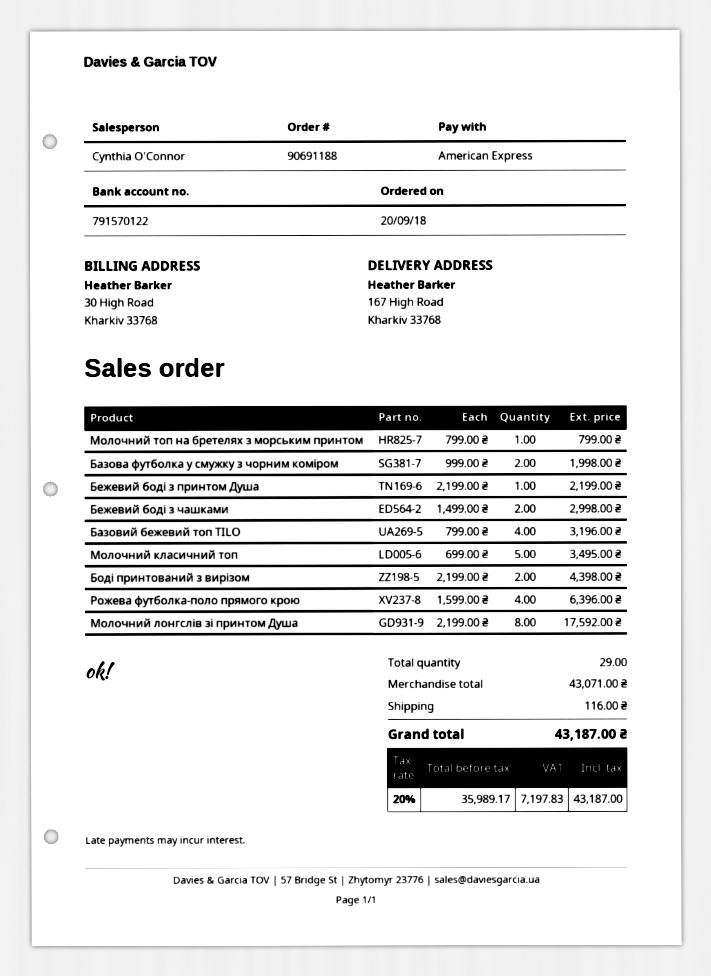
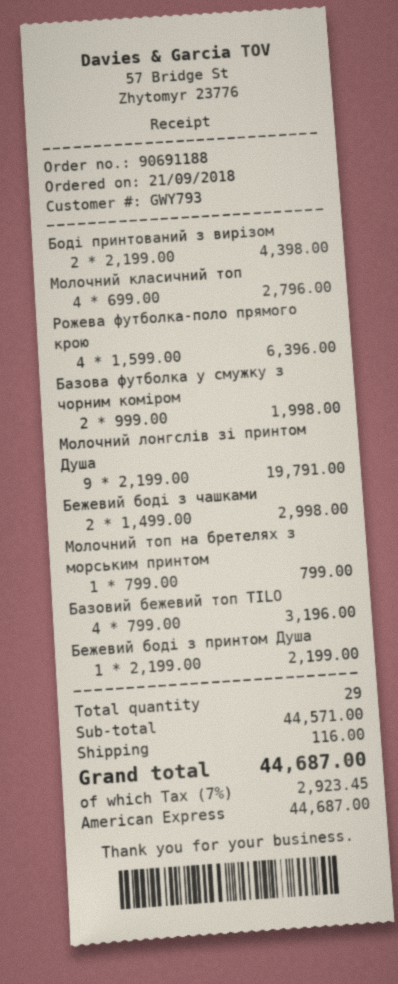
order date: 2018-09-20 -> 2018-09-21
Молочний класичний топ: 5 x 699.00 = 3495.00 -> 4 x 699.00 = 2796.00
Молочний лонгслів зі принтом Душа: 8 x 2199.00 = 17592.00 -> 9 x 2199.00 = 19791.00
subtotal: 43071.00 -> 44571.00
tax: 20% = 7197.83 -> 7% = 2923.45
total: 43187.00 -> 44687.00

